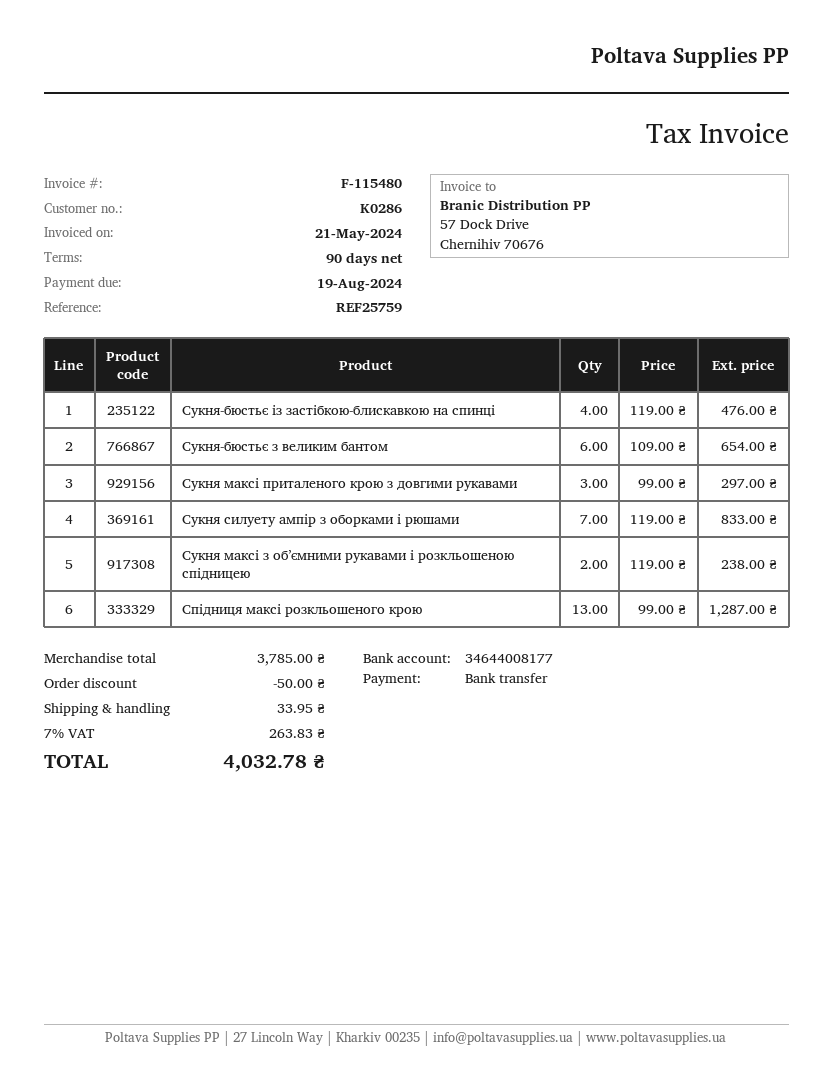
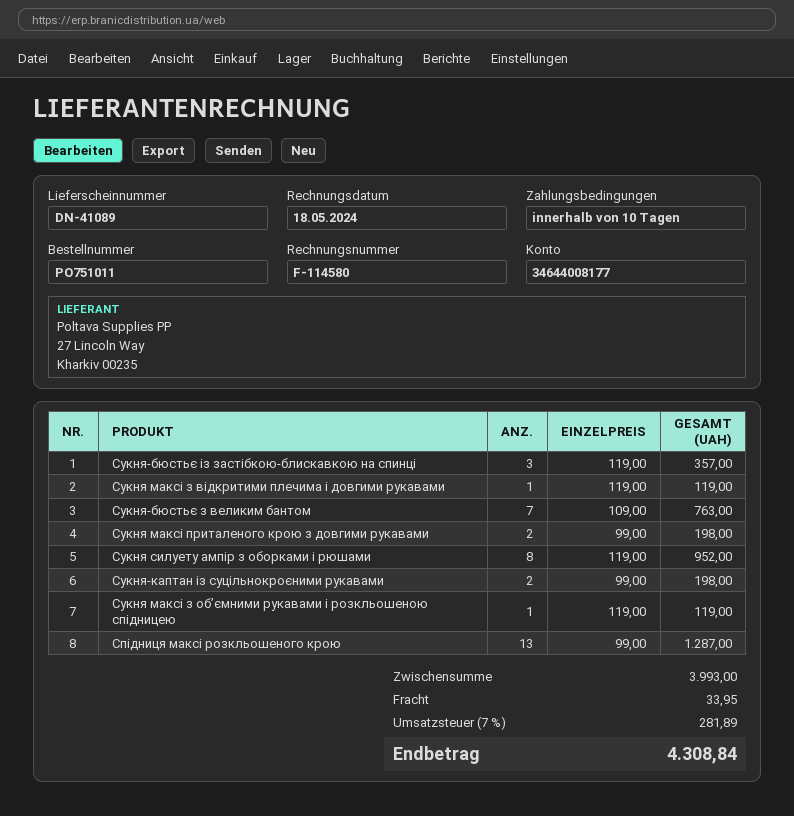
invoice number: F-115480 -> F-114580
invoice date: 2024-05-21 -> 2024-05-18
payment terms: 90 days -> 10 days
Сукня-бюстьє із застібкою-блискавкою на спинці: 4 x 119.00 = 476.00 -> 3 x 119.00 = 357.00
Сукня-бюстьє з великим бантом: 6 x 109.00 = 654.00 -> 7 x 109.00 = 763.00
Сукня максі приталеного крою з довгими рукавами: 3 x 99.00 = 297.00 -> 2 x 99.00 = 198.00
Сукня силуету ампір з оборками і рюшами: 7 x 119.00 = 833.00 -> 8 x 119.00 = 952.00
Сукня максі з об’ємними рукавами і розкльошеною спідницею: 2 x 119.00 = 238.00 -> 1 x 119.00 = 119.00
Сукня максі з відкритими плечима і довгими рукавами: none -> 1 x 119.00 = 119.00
Сукня-каптан із суцільнокроєними рукавами: none -> 2 x 99.00 = 198.00
subtotal: 3785.00 -> 3993.00
discount: 50.00 -> none
tax: 7% = 263.83 -> 7% = 281.89
total: 4032.78 -> 4308.84

